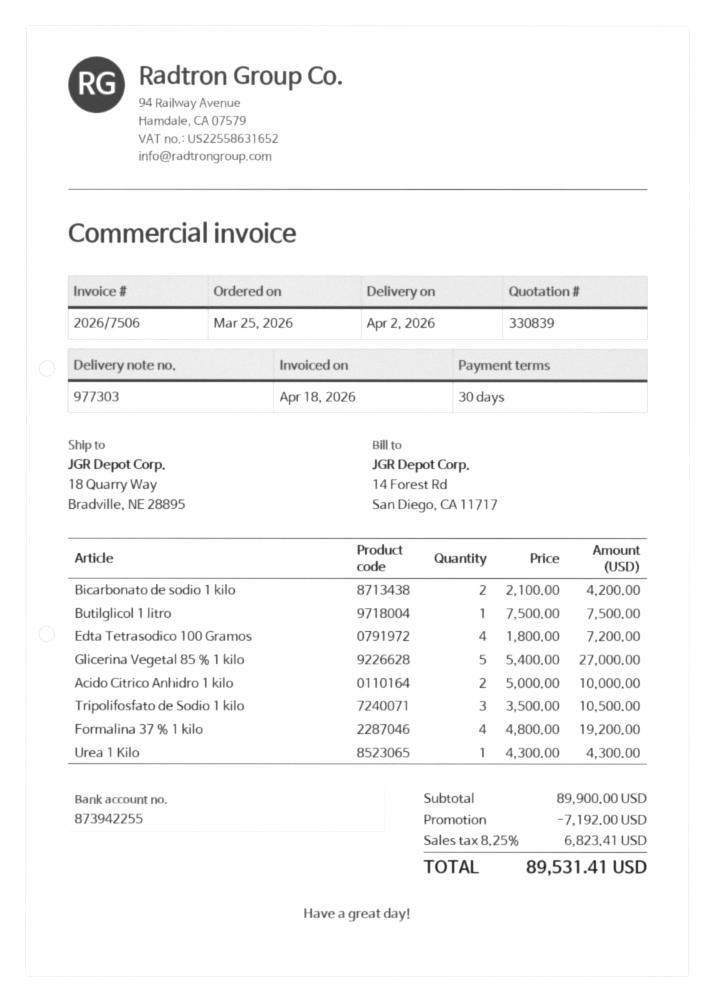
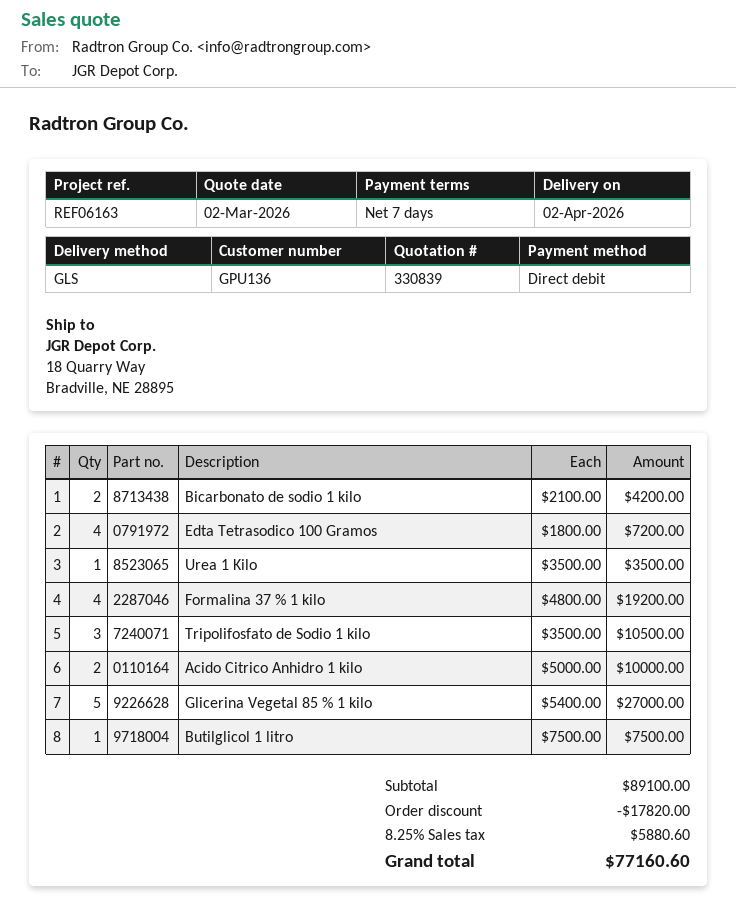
payment terms: 30 days -> 7 days
Urea 1 Kilo: 1 x 4300.00 = 4300.00 -> 1 x 3500.00 = 3500.00
subtotal: 89900.00 -> 89100.00
discount: 7192.00 -> 17820.00
tax: 8.25% = 6823.41 -> 8.25% = 5880.60
total: 89531.41 -> 77160.60

